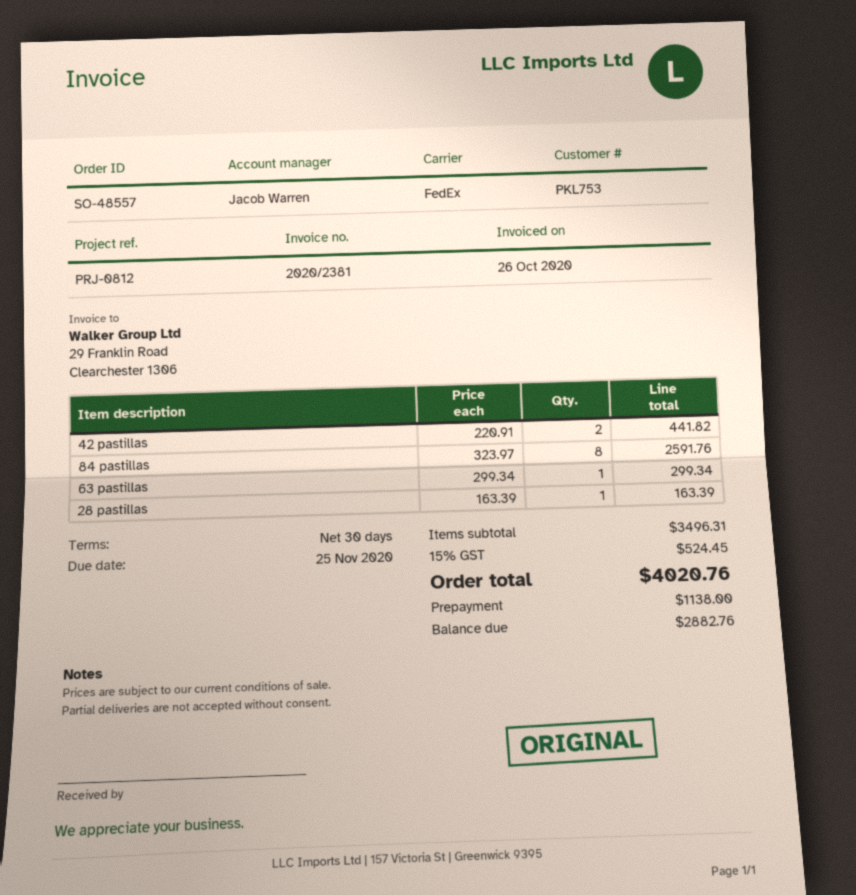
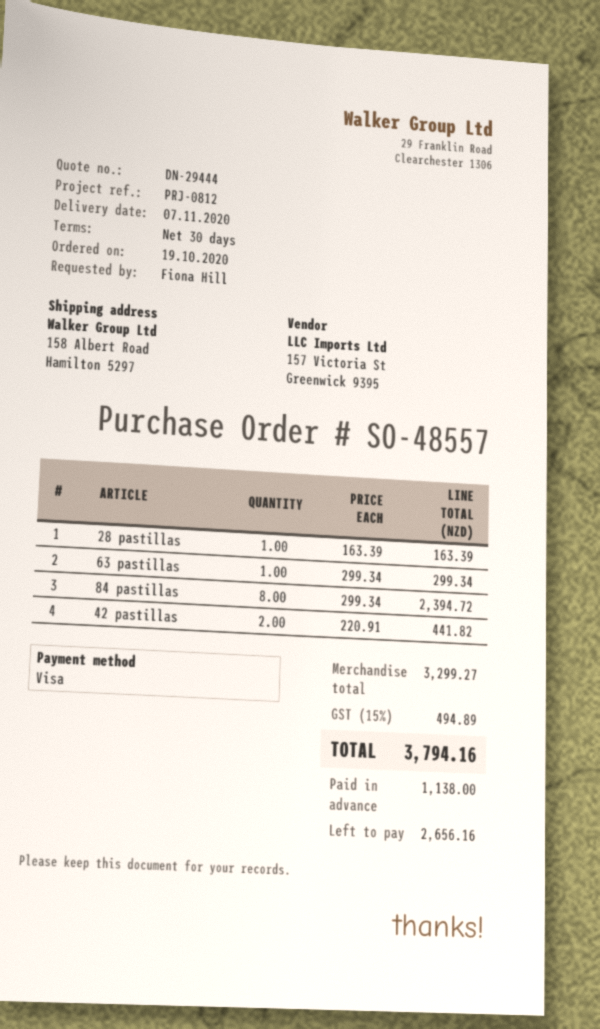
84 pastillas: 8 x 323.97 = 2591.76 -> 8 x 299.34 = 2394.72
subtotal: 3496.31 -> 3299.27
tax: 15% = 524.45 -> 15% = 494.89
total: 4020.76 -> 3794.16
balance: 2882.76 -> 2656.16

